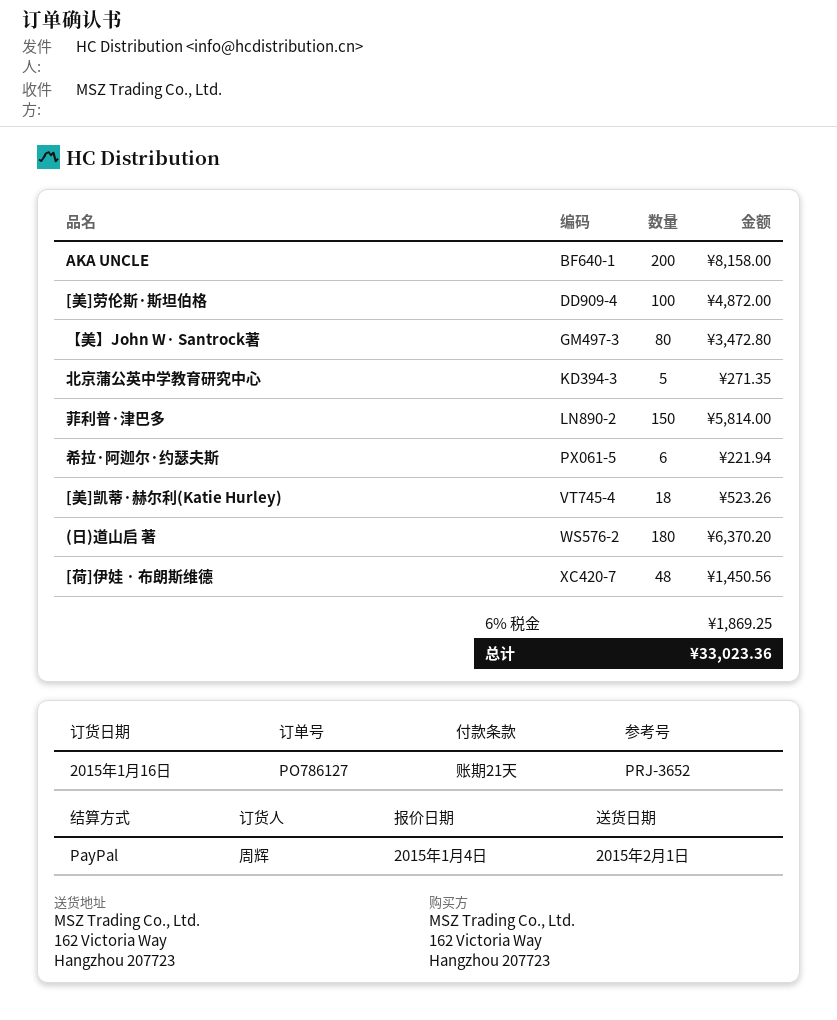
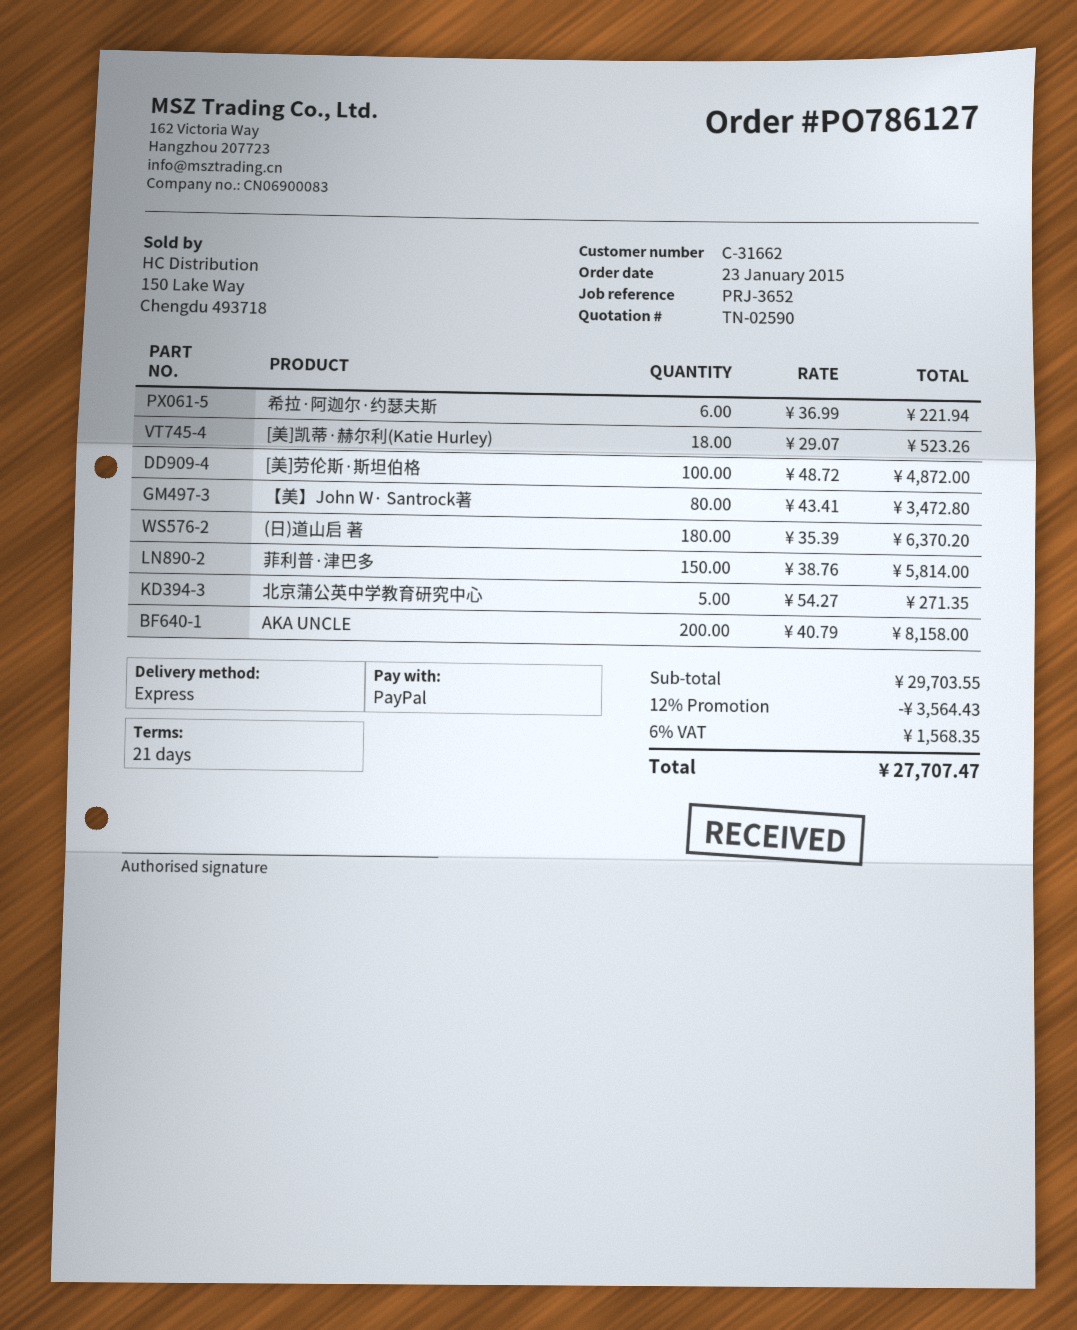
order date: 2015-01-16 -> 2015-01-23
[荷]伊娃 · 布朗斯维德: 48 for 1450.56 -> none
discount: none -> 12% = 3564.43
tax: 6% = 1869.25 -> 6% = 1568.35
total: 33023.36 -> 27707.47

